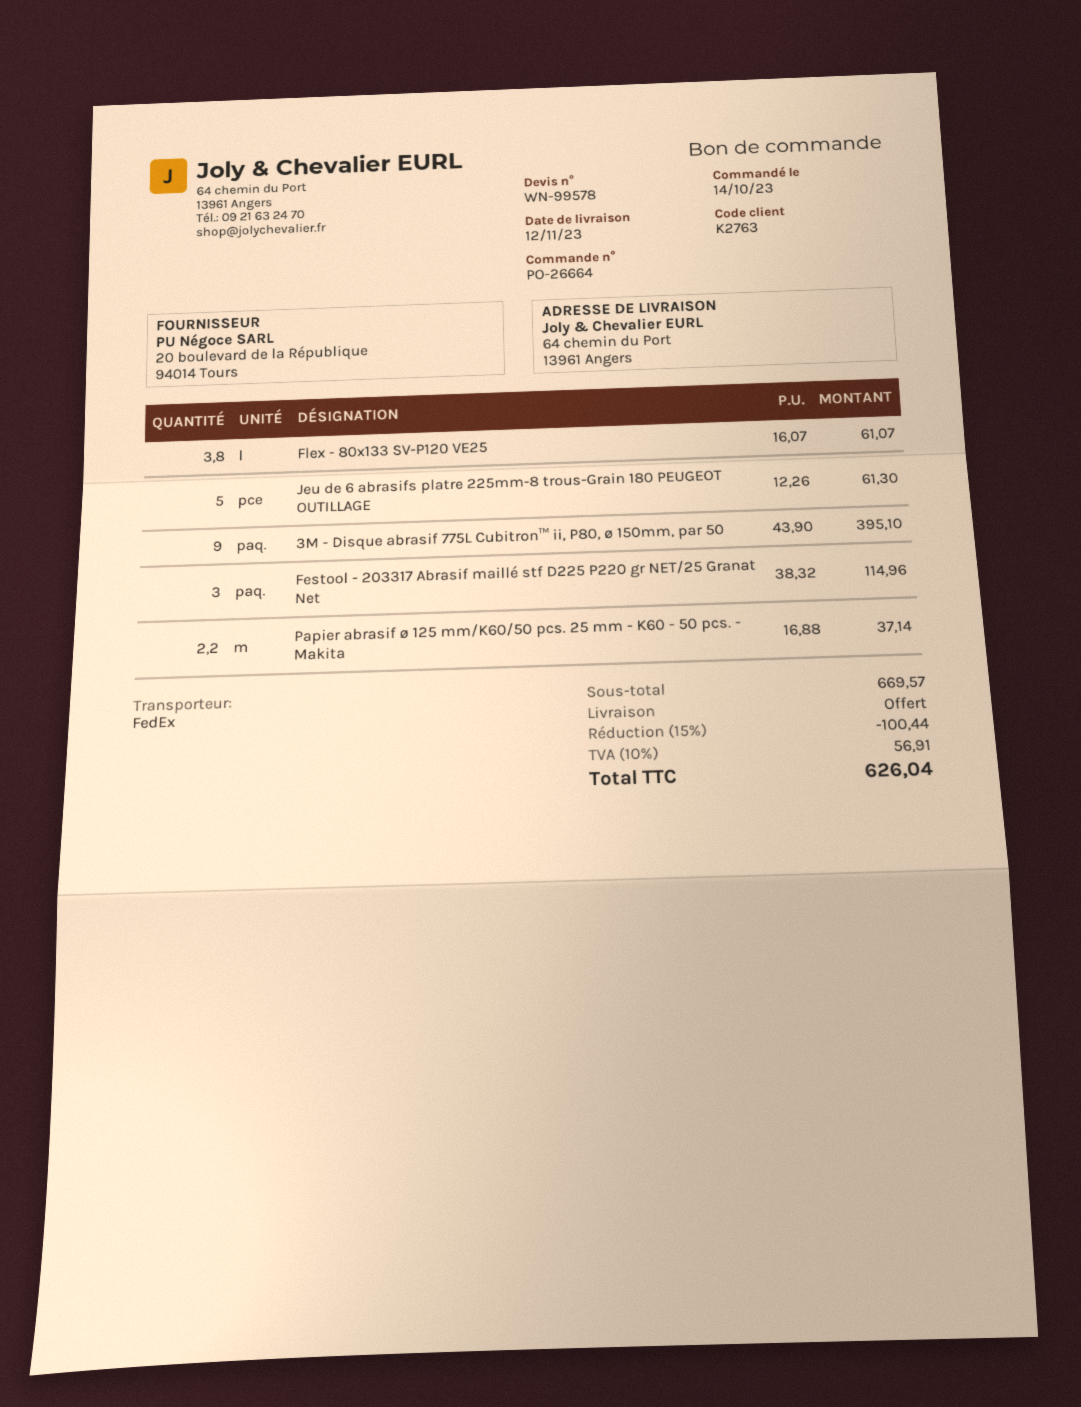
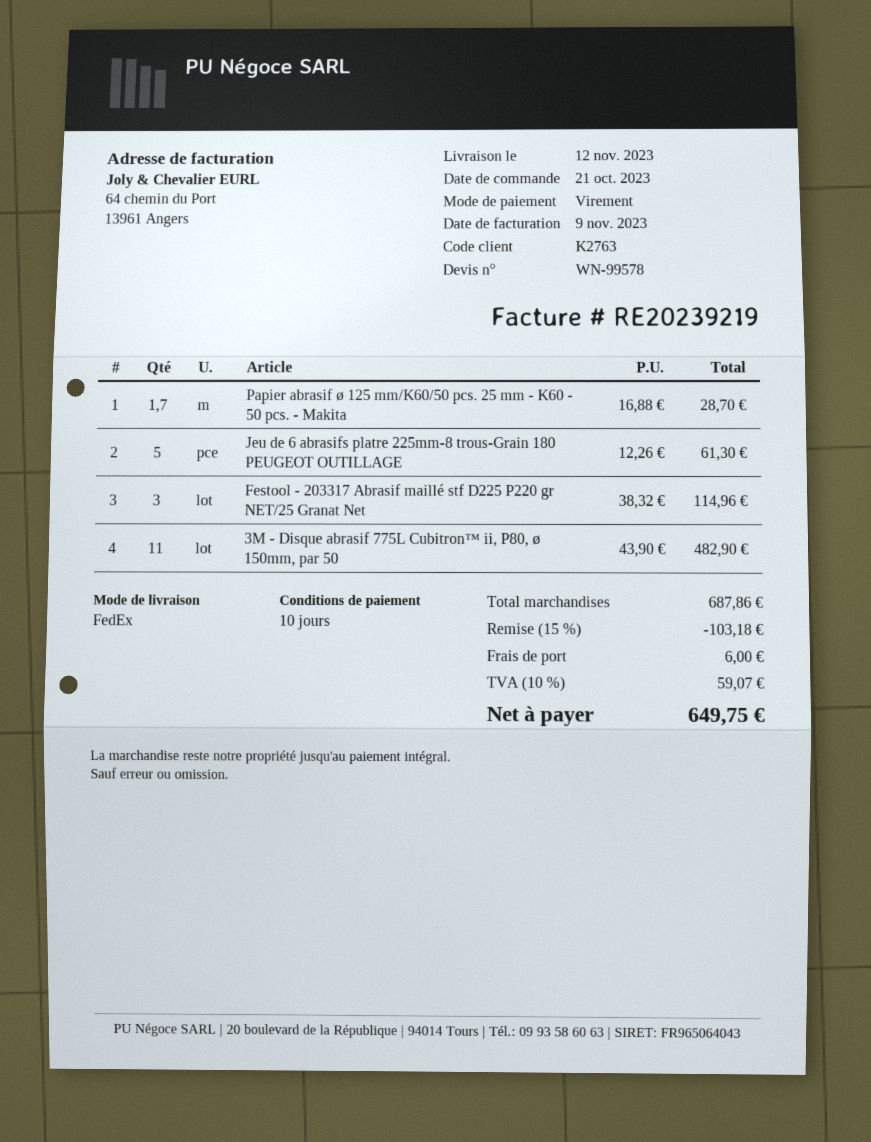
order date: 2023-10-14 -> 2023-10-21
Flex - 80x133 SV-P120 VE25: 3.8 x 16.07 = 61.07 -> none
3M - Disque abrasif 775L Cubitron™ ii, P80, ø 150mm, par 50: 9 x 43.90 = 395.10 -> 11 x 43.90 = 482.90
Papier abrasif ø 125 mm/K60/50 pcs. 25 mm - K60 - 50 pcs. - Makita: 2.2 x 16.88 = 37.14 -> 1.7 x 16.88 = 28.70
subtotal: 669.57 -> 687.86
discount: 15% = 100.44 -> 15% = 103.18
shipping: 0.00 -> 6.00
tax: 10% = 56.91 -> 10% = 59.07
total: 626.04 -> 649.75

